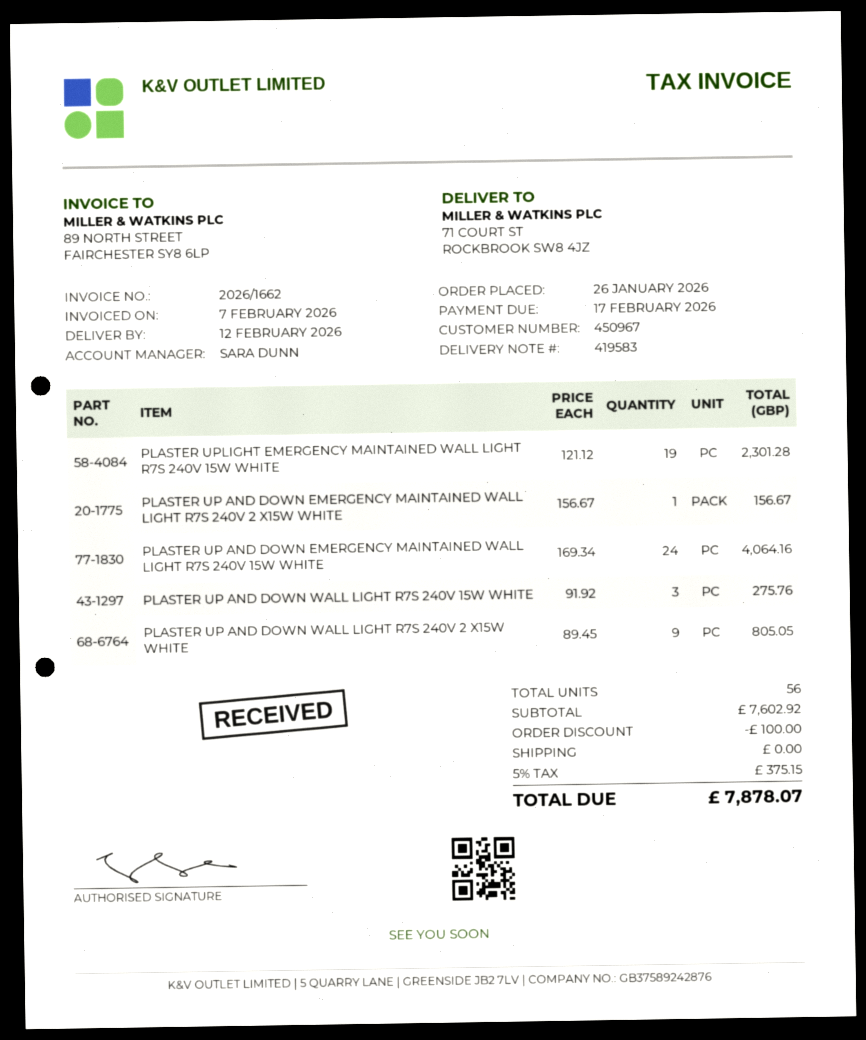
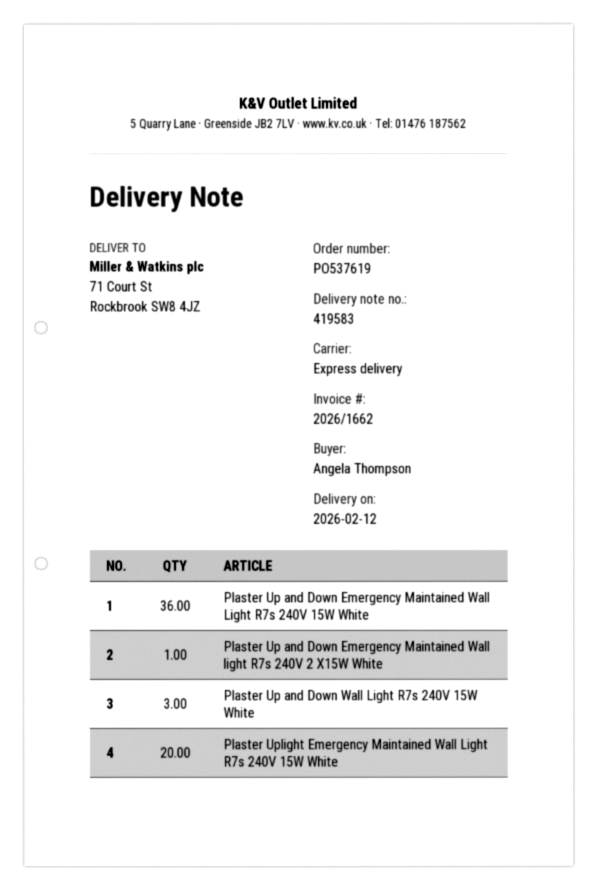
PLASTER UPLIGHT EMERGENCY MAINTAINED WALL LIGHT R7S 240V 15W WHITE: 19 -> 20
PLASTER UP AND DOWN EMERGENCY MAINTAINED WALL LIGHT R7S 240V 15W WHITE: 24 -> 36
PLASTER UP AND DOWN WALL LIGHT R7S 240V 2 X15W WHITE: 9 -> none

